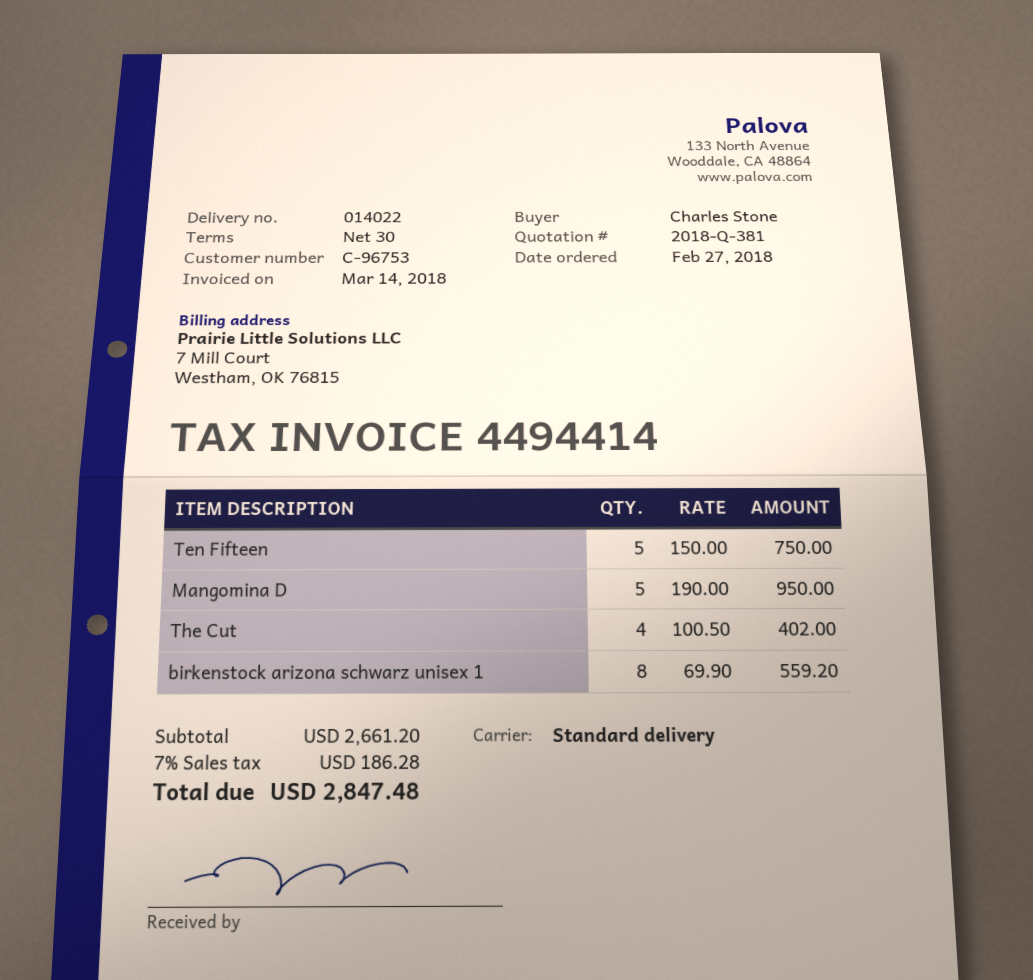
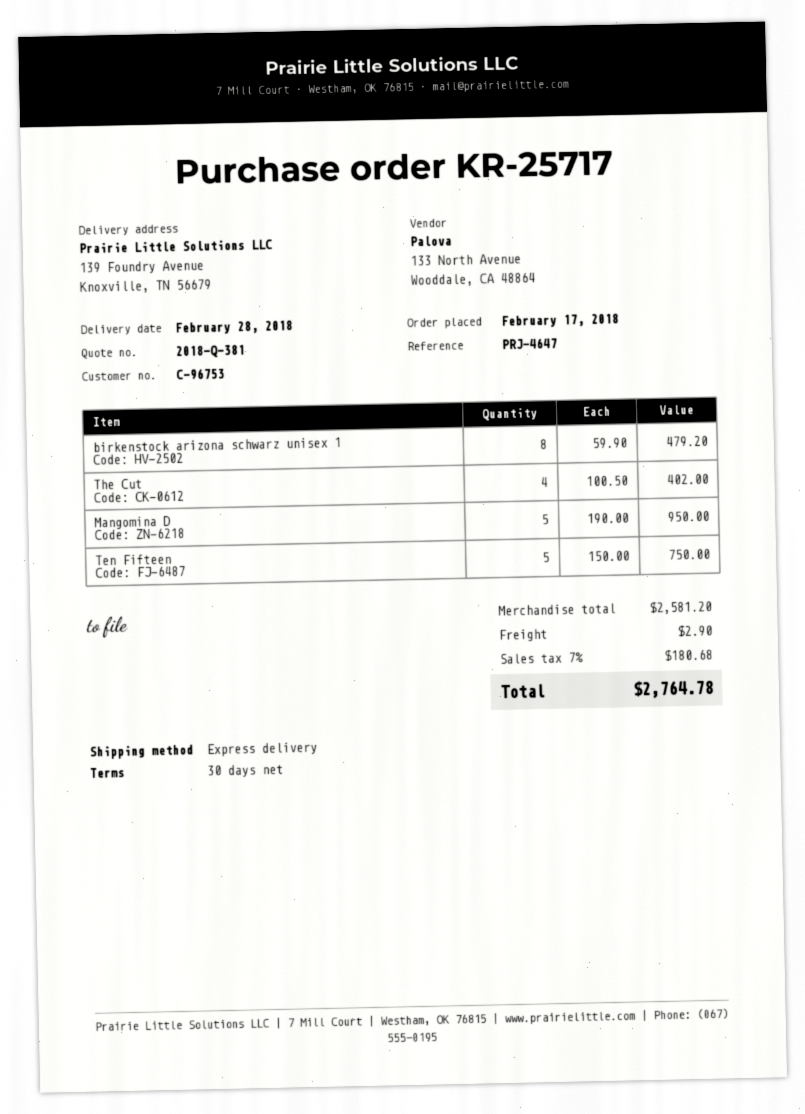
order date: 2018-02-27 -> 2018-02-17
shipping method: standard -> express
birkenstock arizona schwarz unisex 1: 8 x 69.90 = 559.20 -> 8 x 59.90 = 479.20
subtotal: 2661.20 -> 2581.20
shipping: none -> 2.90
tax: 7% = 186.28 -> 7% = 180.68
total: 2847.48 -> 2764.78

